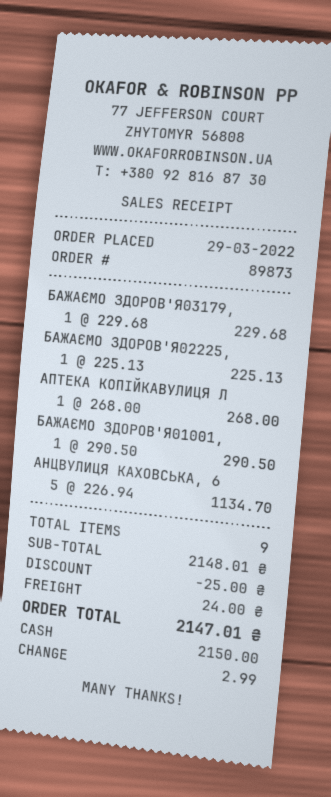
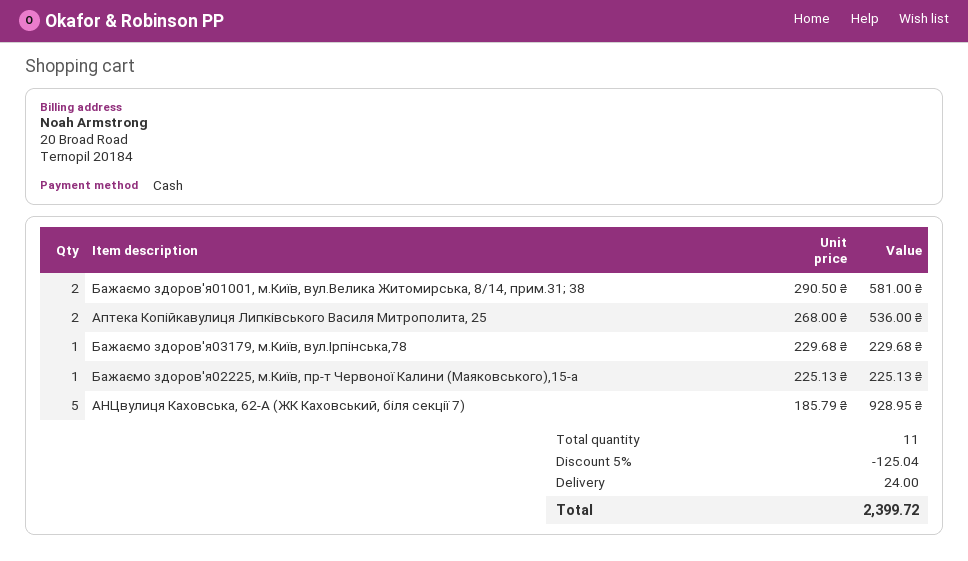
АПТЕКА КОПІЙКАВУЛИЦЯ Л: 1 x 268.00 = 268.00 -> 2 x 268.00 = 536.00
БАЖАЄМО ЗДОРОВ'Я01001,: 1 x 290.50 = 290.50 -> 2 x 290.50 = 581.00
АНЦВУЛИЦЯ КАХОВСЬКА, 6: 5 x 226.94 = 1134.70 -> 5 x 185.79 = 928.95
total quantity: 9 -> 11
discount: 25.00 -> 125.04
total: 2147.01 -> 2399.72

